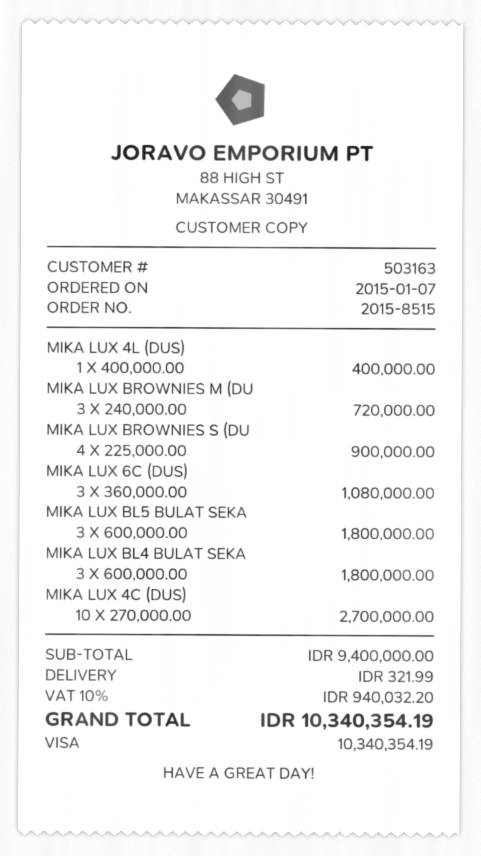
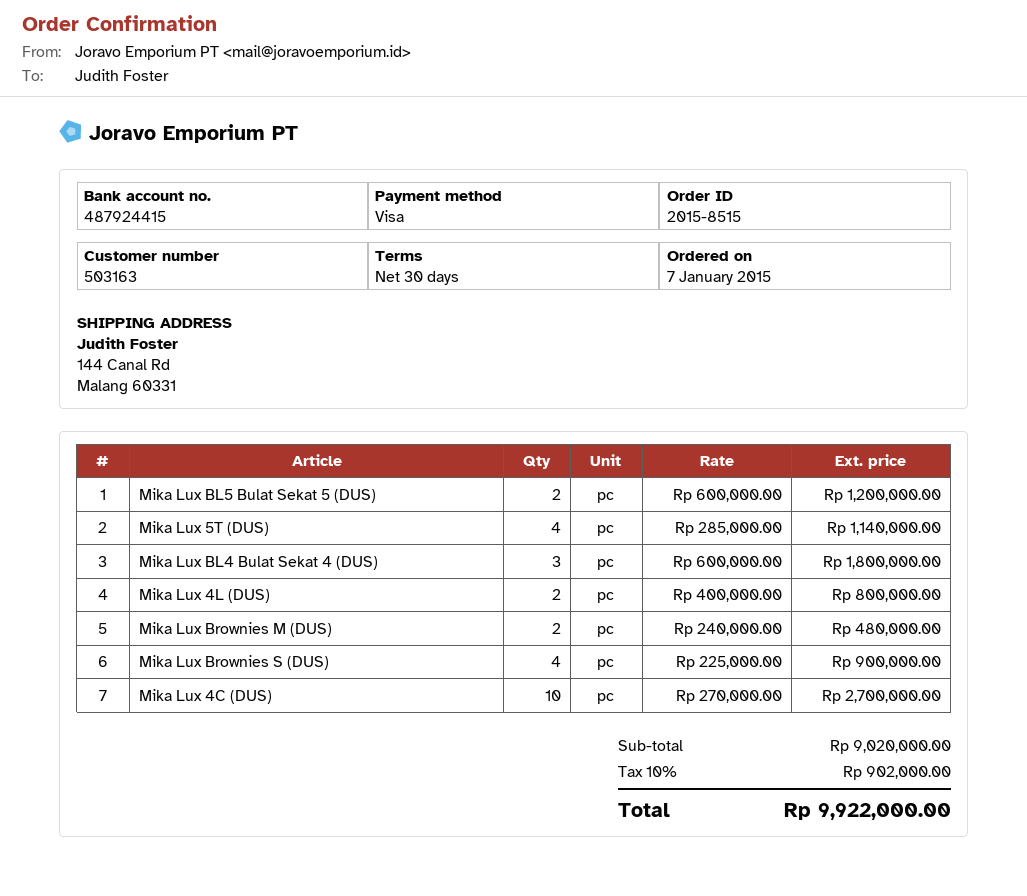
MIKA LUX 4L (DUS): 1 x 400000.00 = 400000.00 -> 2 x 400000.00 = 800000.00
MIKA LUX BROWNIES M (DU: 3 x 240000.00 = 720000.00 -> 2 x 240000.00 = 480000.00
MIKA LUX 6C (DUS): 3 x 360000.00 = 1080000.00 -> none
MIKA LUX BL5 BULAT SEKA: 3 x 600000.00 = 1800000.00 -> 2 x 600000.00 = 1200000.00
Mika Lux 5T (DUS): none -> 4 x 285000.00 = 1140000.00
subtotal: 9400000.00 -> 9020000.00
shipping: 321.99 -> none
tax: 10% = 940032.20 -> 10% = 902000.00
total: 10340354.19 -> 9922000.00

